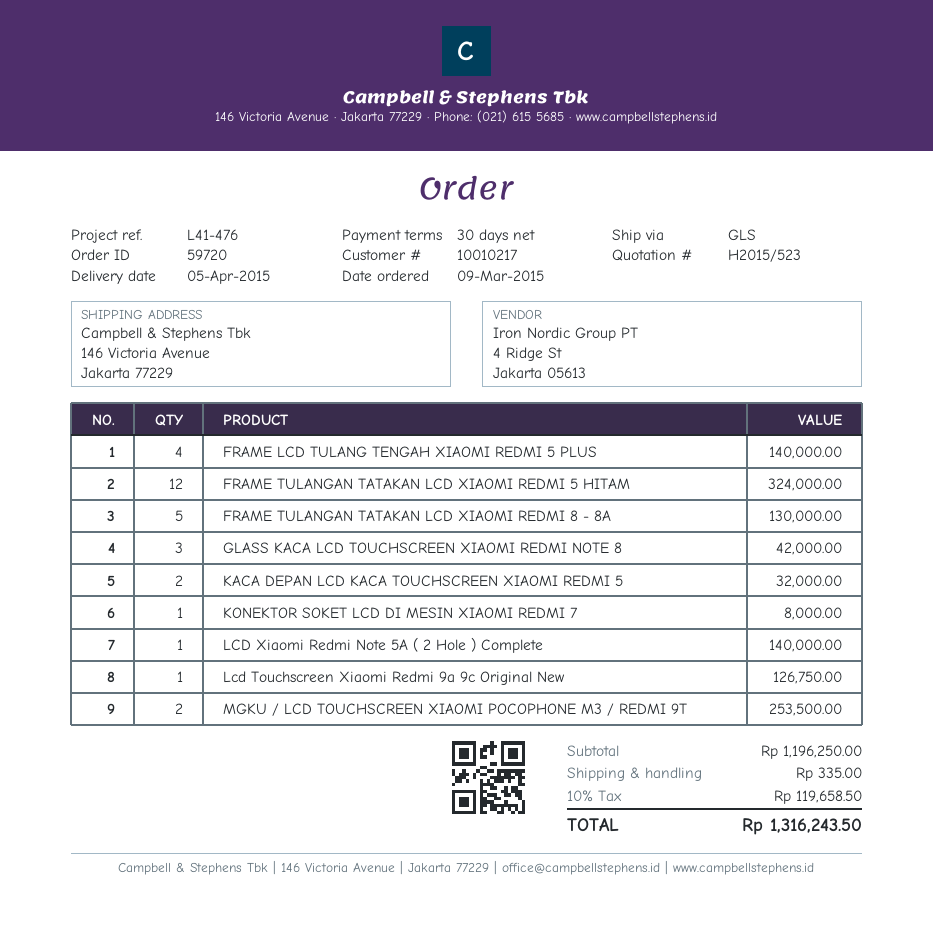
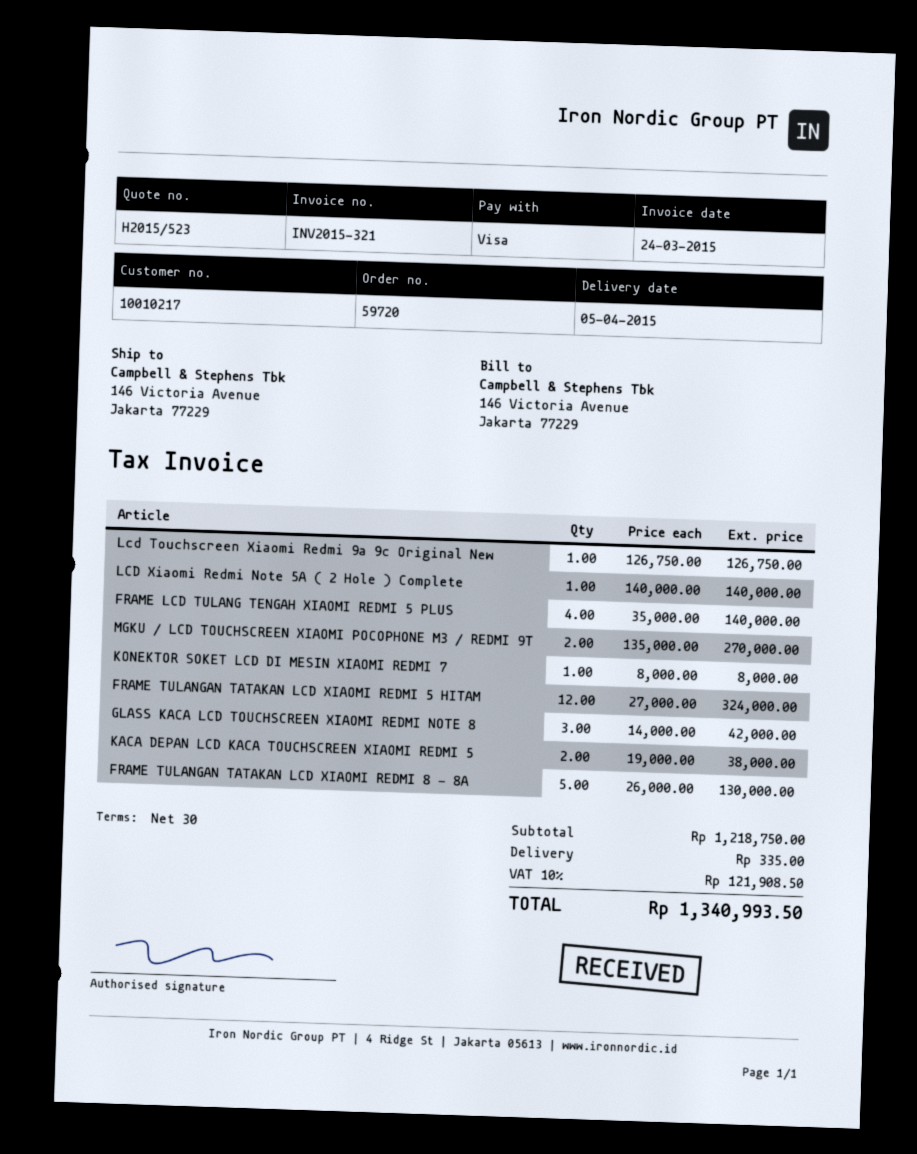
KACA DEPAN LCD KACA TOUCHSCREEN XIAOMI REDMI 5: 2 for 32000.00 -> 2 for 38000.00
MGKU / LCD TOUCHSCREEN XIAOMI POCOPHONE M3 / REDMI 9T: 2 for 253500.00 -> 2 for 270000.00
subtotal: 1196250.00 -> 1218750.00
tax: 10% = 119658.50 -> 10% = 121908.50
total: 1316243.50 -> 1340993.50

